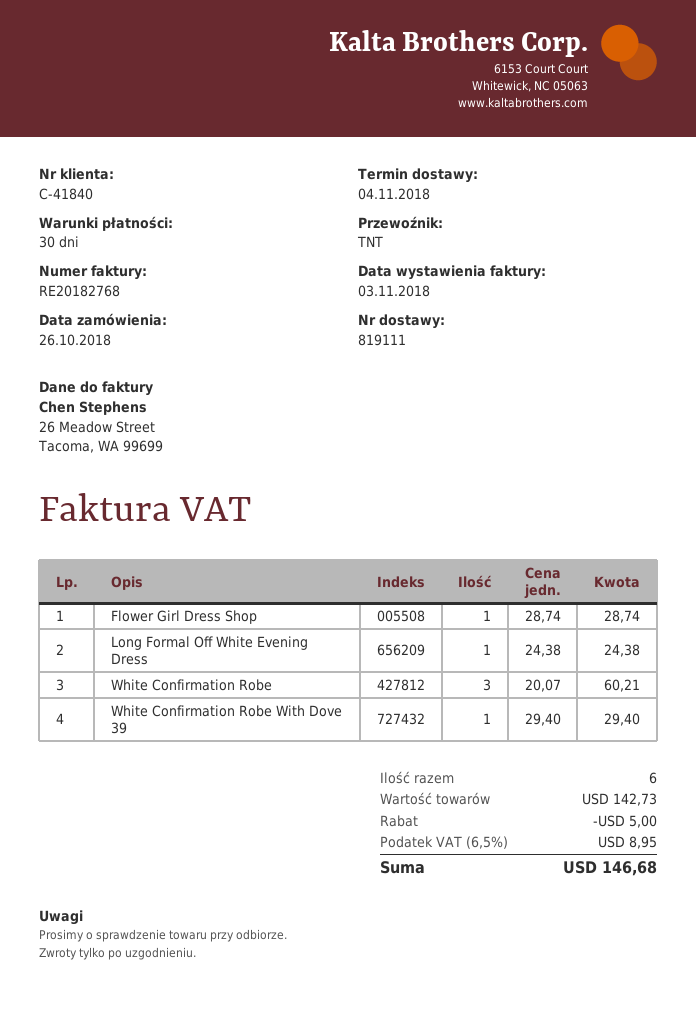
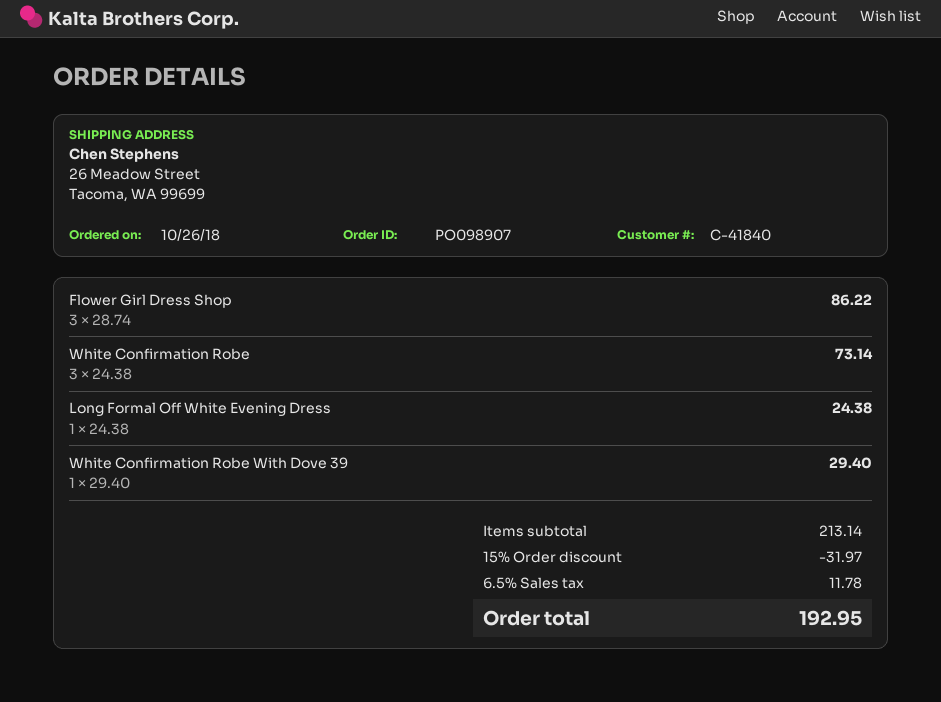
Flower Girl Dress Shop: 1 x 28.74 = 28.74 -> 3 x 28.74 = 86.22
White Confirmation Robe: 3 x 20.07 = 60.21 -> 3 x 24.38 = 73.14
subtotal: 142.73 -> 213.14
discount: 5.00 -> 31.97
tax: 6.5% = 8.95 -> 6.5% = 11.78
total: 146.68 -> 192.95

